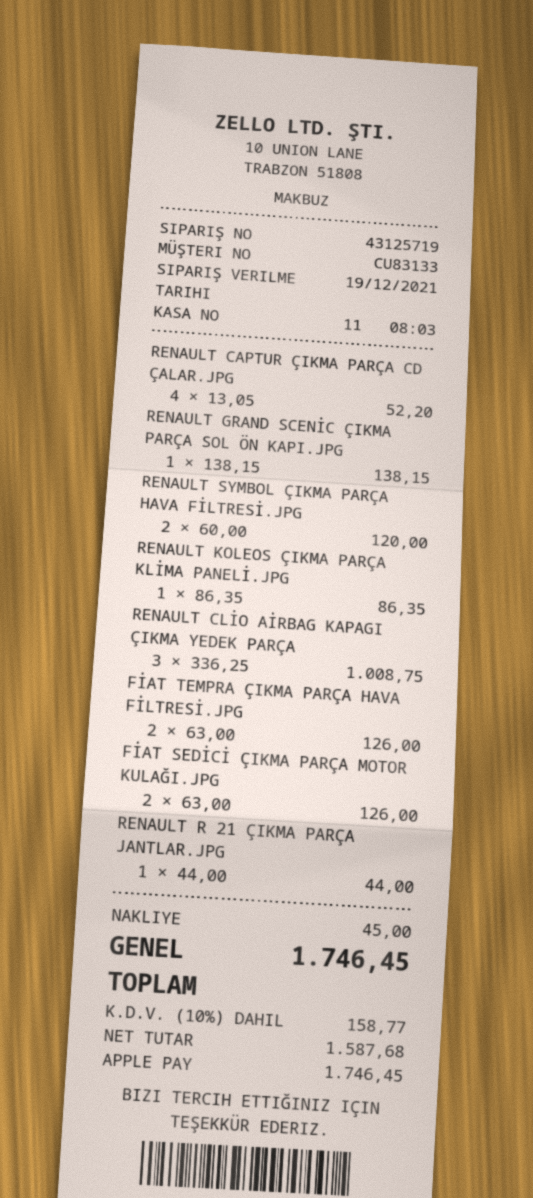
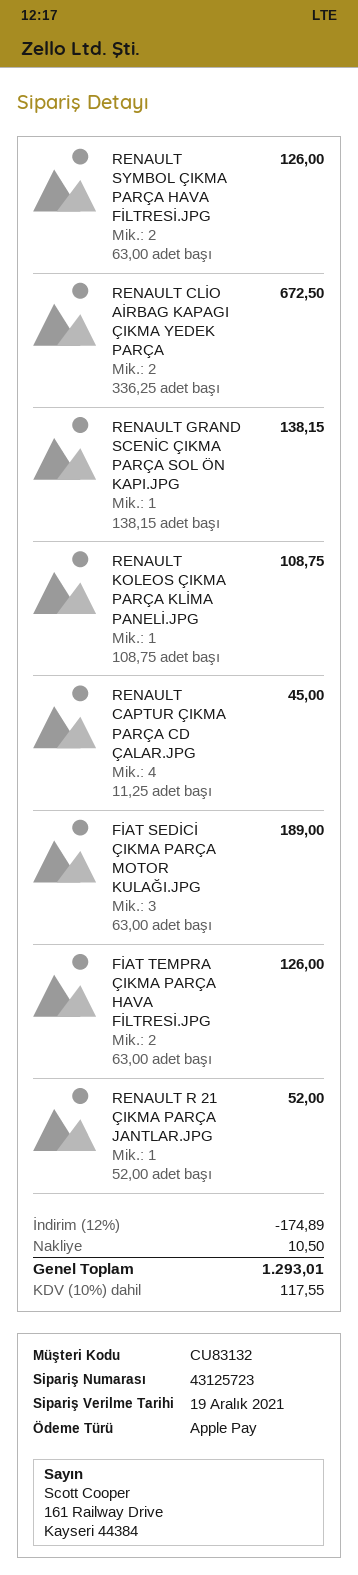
order number: 43125719 -> 43125723
customer number: CU83133 -> CU83132
RENAULT CAPTUR ÇIKMA PARÇA CD ÇALAR.JPG: 4 x 13.05 = 52.20 -> 4 x 11.25 = 45.00
RENAULT SYMBOL ÇIKMA PARÇA HAVA FİLTRESİ.JPG: 2 x 60.00 = 120.00 -> 2 x 63.00 = 126.00
RENAULT KOLEOS ÇIKMA PARÇA KLİMA PANELİ.JPG: 1 x 86.35 = 86.35 -> 1 x 108.75 = 108.75
RENAULT CLİO AİRBAG KAPAGI ÇIKMA YEDEK PARÇA: 3 x 336.25 = 1008.75 -> 2 x 336.25 = 672.50
FİAT SEDİCİ ÇIKMA PARÇA MOTOR KULAĞI.JPG: 2 x 63.00 = 126.00 -> 3 x 63.00 = 189.00
RENAULT R 21 ÇIKMA PARÇA JANTLAR.JPG: 1 x 44.00 = 44.00 -> 1 x 52.00 = 52.00
discount: none -> 12% = 174.89
shipping: 45.00 -> 10.50
tax: 10% = 158.77 -> 10% = 117.55
total: 1746.45 -> 1293.01

